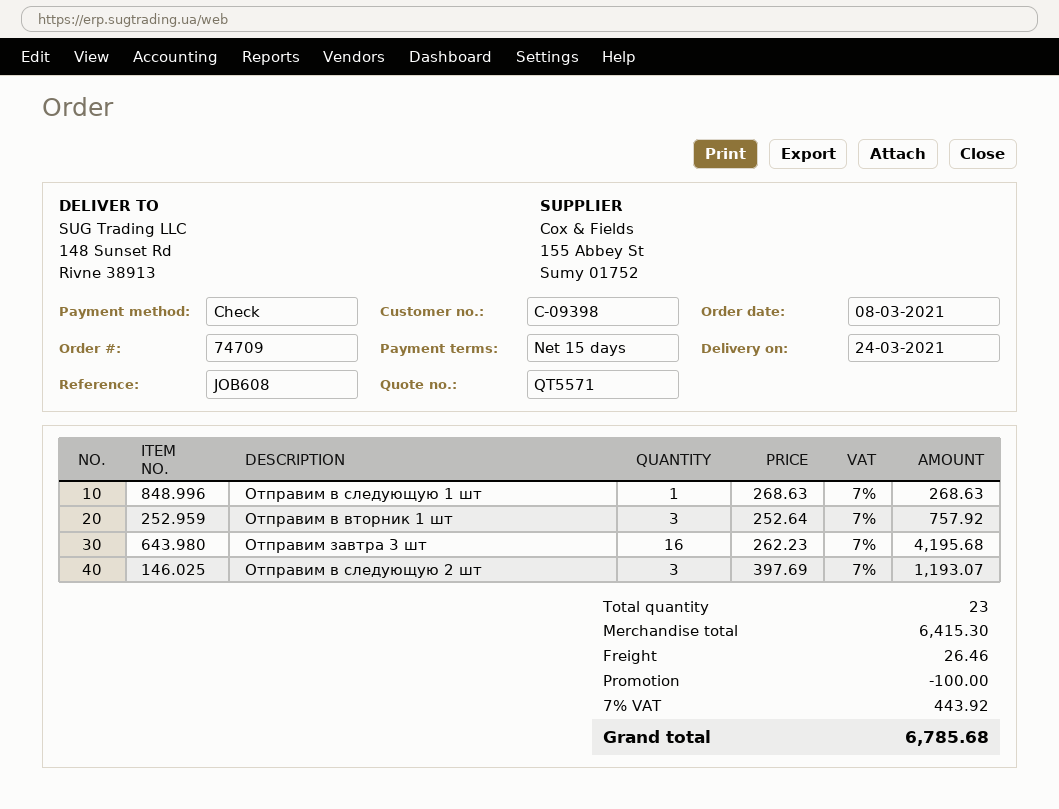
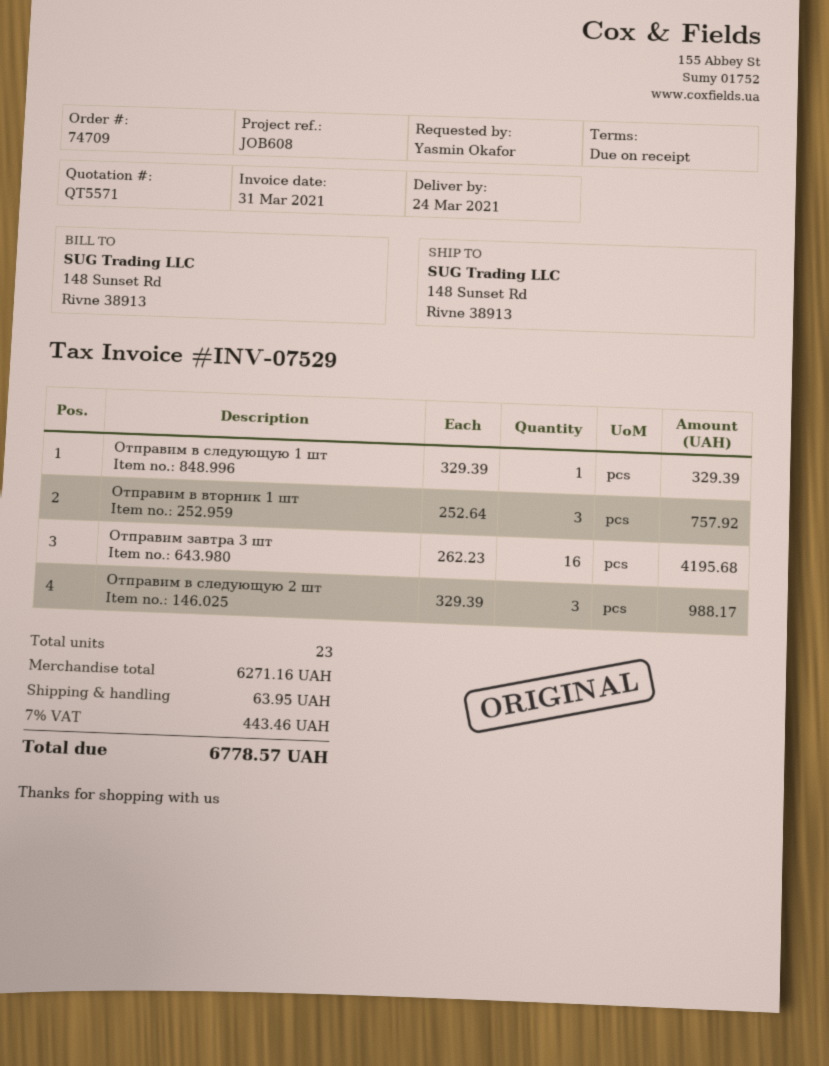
payment terms: 15 days -> on receipt
Отправим в следующую 1 шт: 1 x 268.63 = 268.63 -> 1 x 329.39 = 329.39
Отправим в следующую 2 шт: 3 x 397.69 = 1193.07 -> 3 x 329.39 = 988.17
subtotal: 6415.30 -> 6271.16
discount: 100.00 -> none
shipping: 26.46 -> 63.95
tax: 7% = 443.92 -> 7% = 443.46
total: 6785.68 -> 6778.57

